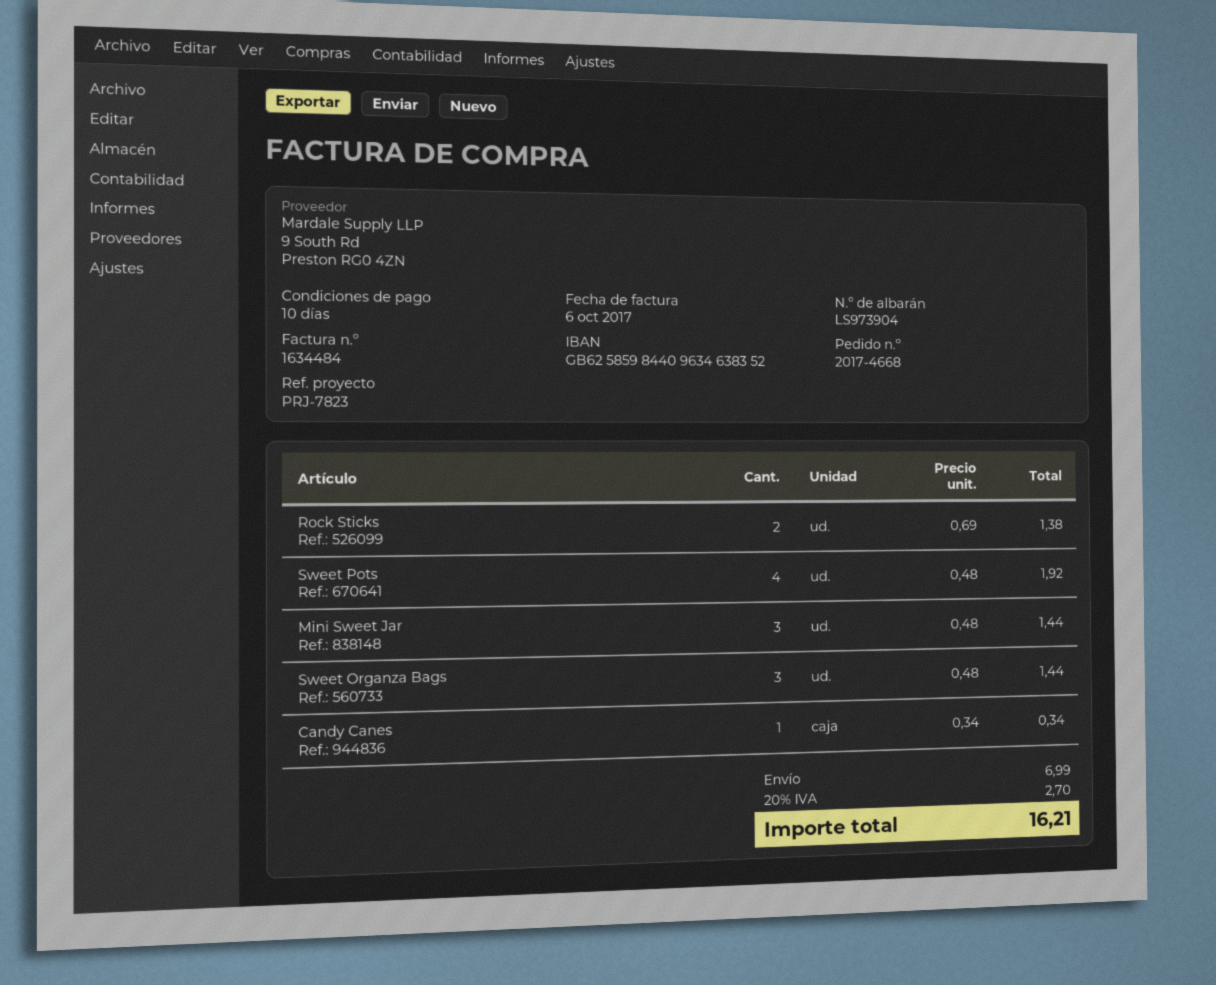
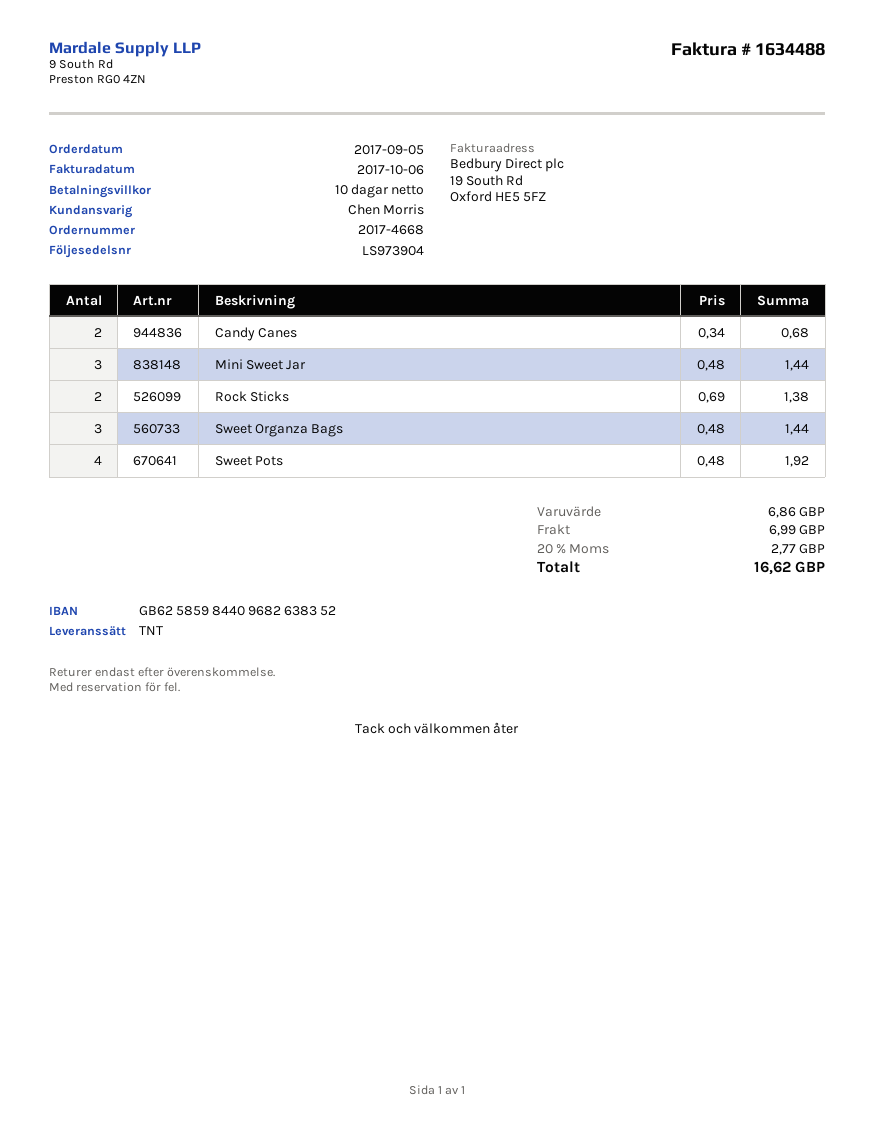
invoice number: 1634484 -> 1634488
bank account: GB62585984409634638352 -> GB62585984409682638352
Candy Canes: 1 x 0.34 = 0.34 -> 2 x 0.34 = 0.68
tax: 20% = 2.70 -> 20% = 2.77
total: 16.21 -> 16.62

